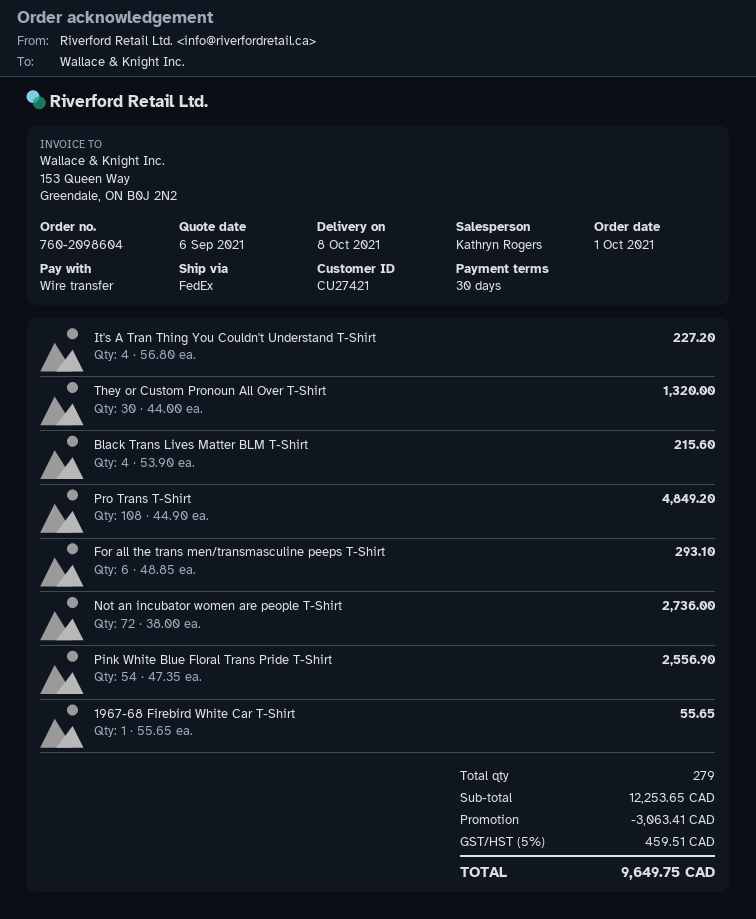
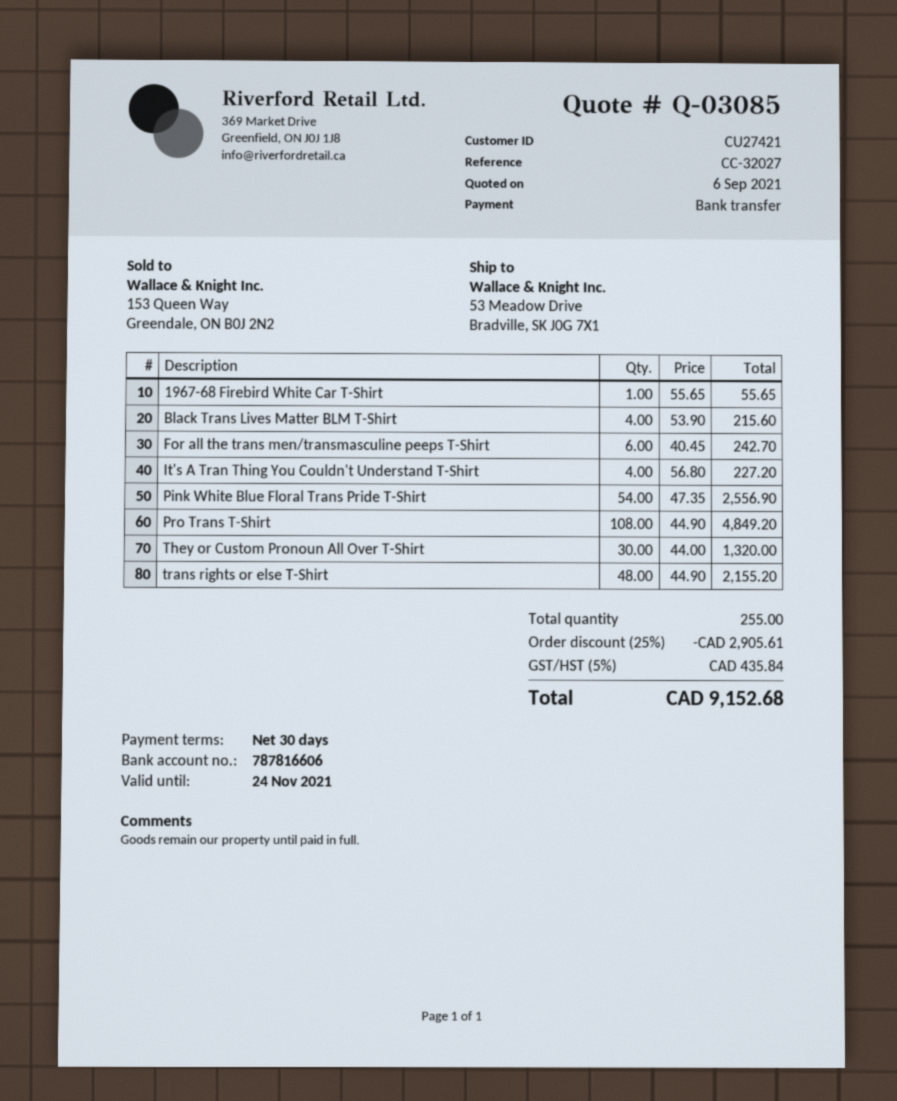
For all the trans men/transmasculine peeps T-Shirt: 6 x 48.85 = 293.10 -> 6 x 40.45 = 242.70
Not an incubator women are people T-Shirt: 72 x 38.00 = 2736.00 -> none
trans rights or else T-Shirt: none -> 48 x 44.90 = 2155.20
total quantity: 279 -> 255
discount: 3063.41 -> 2905.61
tax: 5% = 459.51 -> 5% = 435.84
total: 9649.75 -> 9152.68

